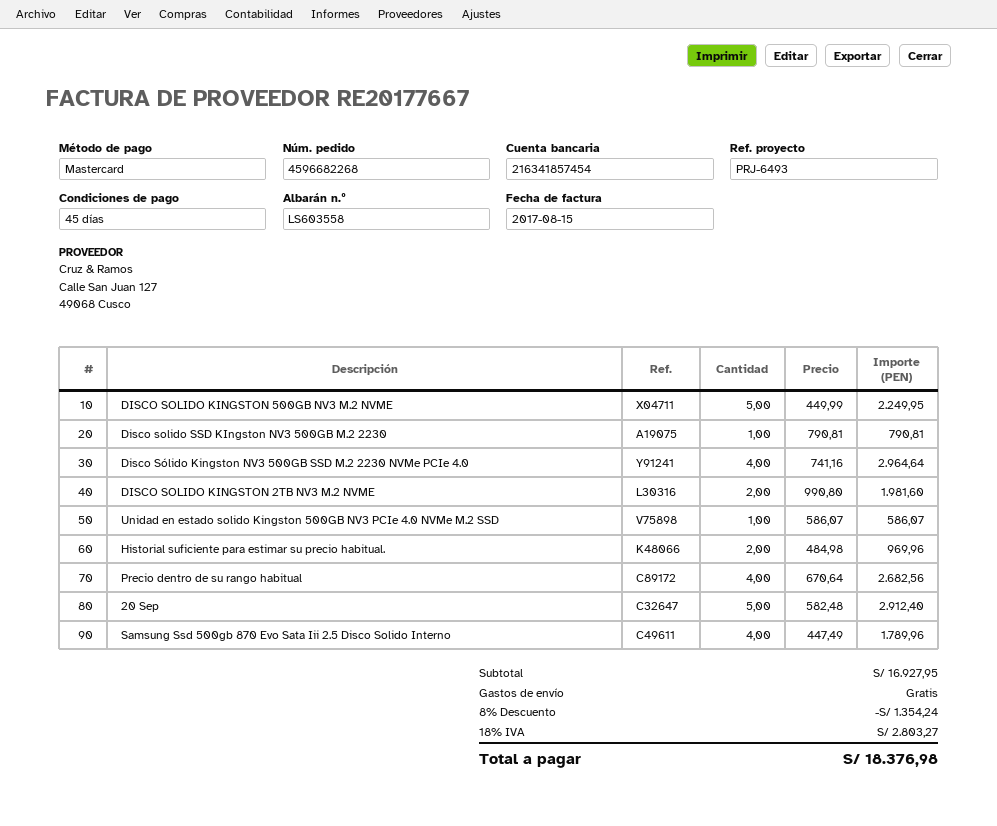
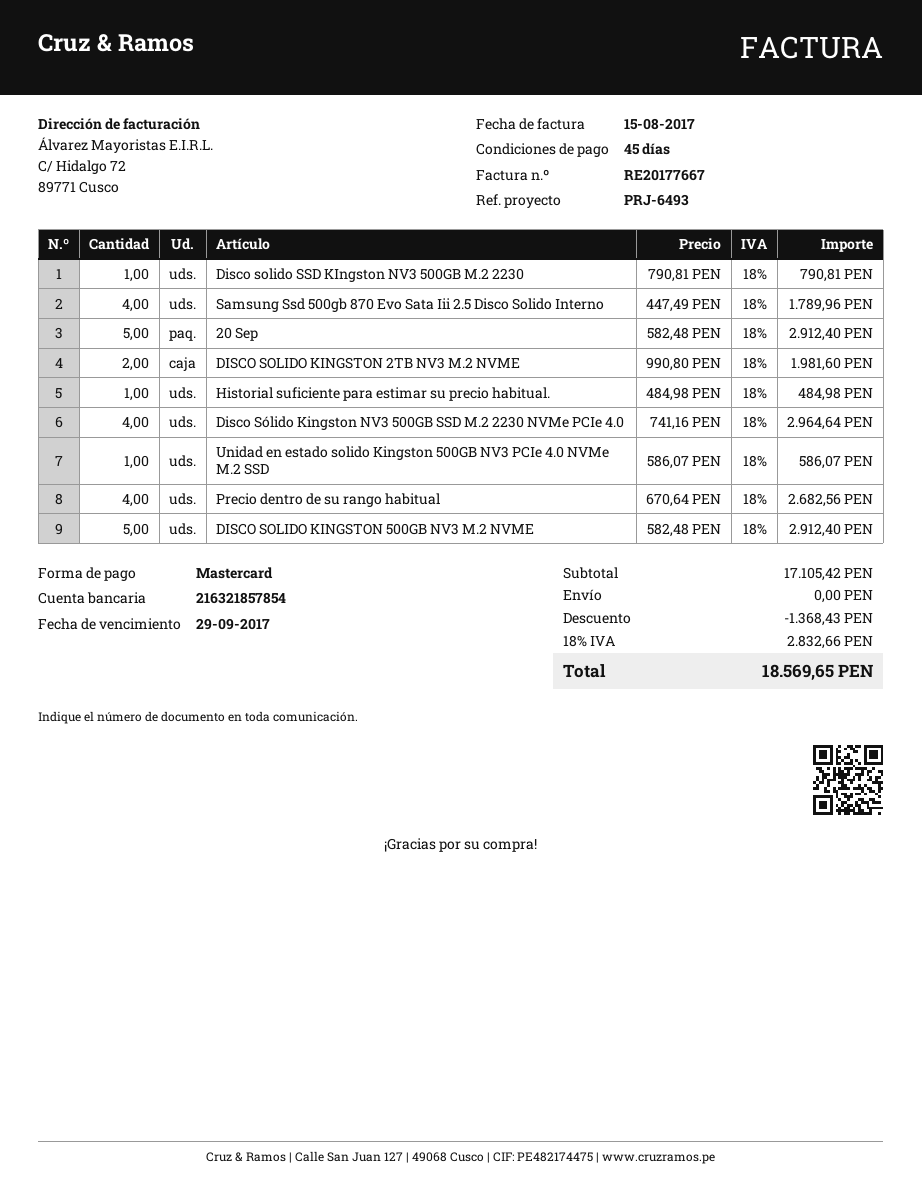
bank account: 216341857454 -> 216321857854
DISCO SOLIDO KINGSTON 500GB NV3 M.2 NVME: 5 x 449.99 = 2249.95 -> 5 x 582.48 = 2912.40
Historial suficiente para estimar su precio habitual.: 2 x 484.98 = 969.96 -> 1 x 484.98 = 484.98
subtotal: 16927.95 -> 17105.42
discount: 1354.24 -> 1368.43
tax: 18% = 2803.27 -> 18% = 2832.66
total: 18376.98 -> 18569.65

